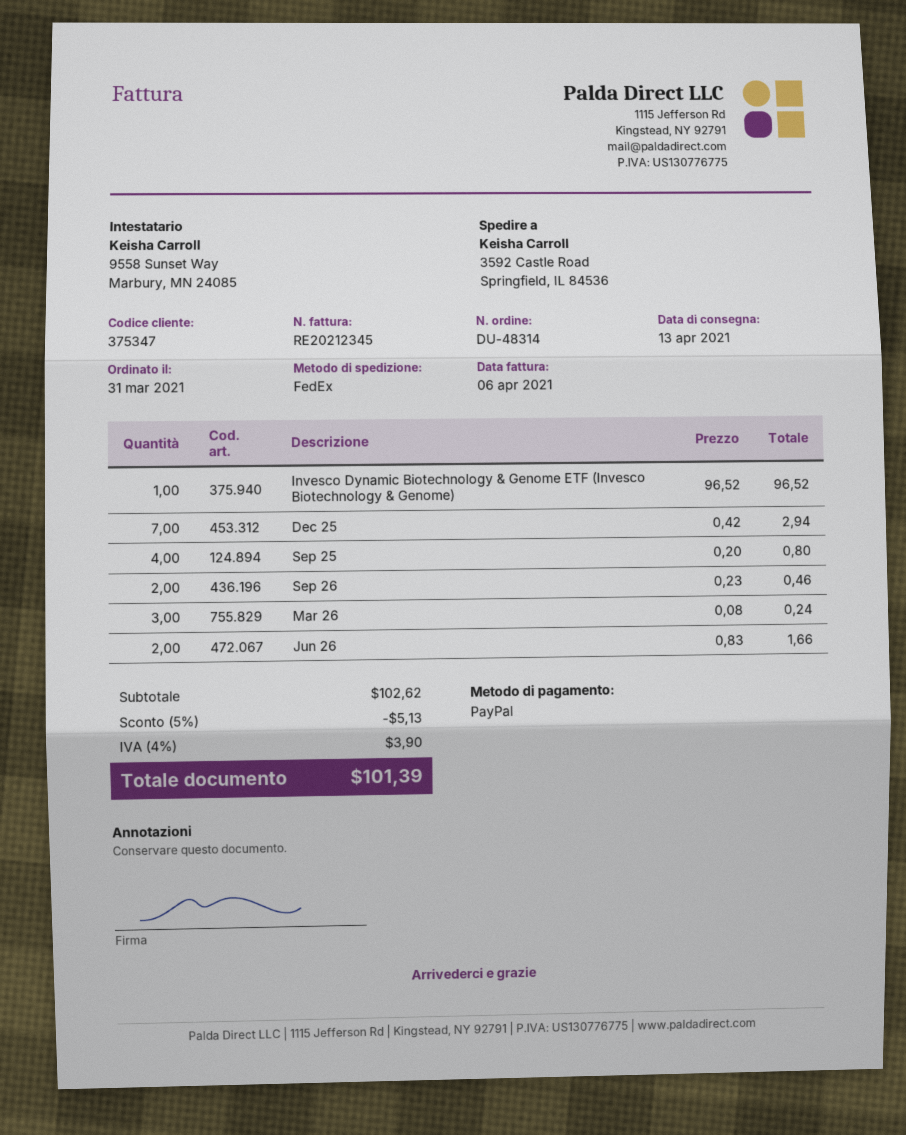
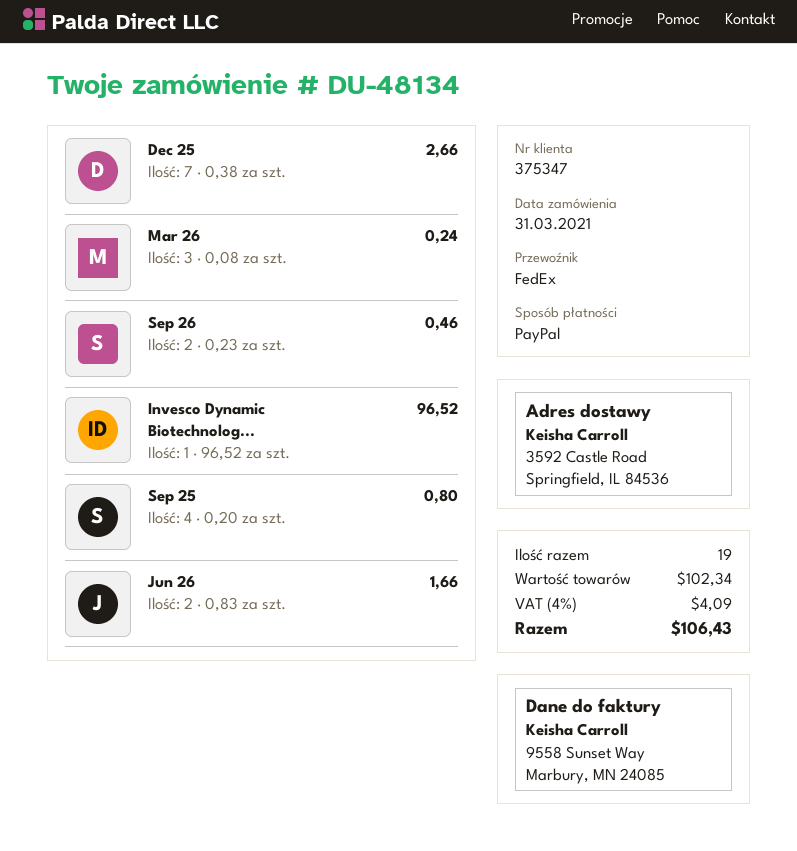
order number: DU-48314 -> DU-48134
Dec 25: 7 x 0.42 = 2.94 -> 7 x 0.38 = 2.66
subtotal: 102.62 -> 102.34
discount: 5% = 5.13 -> none
tax: 4% = 3.90 -> 4% = 4.09
total: 101.39 -> 106.43

